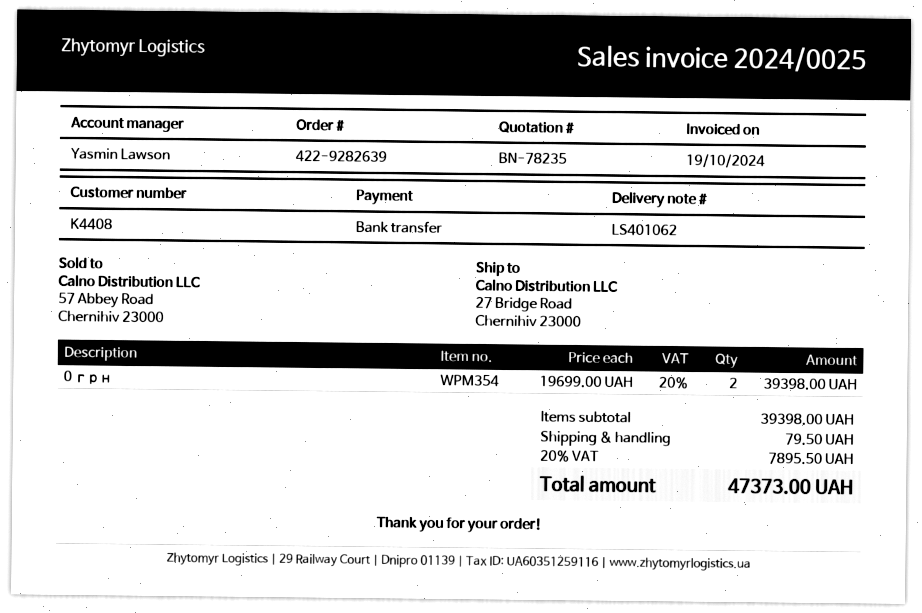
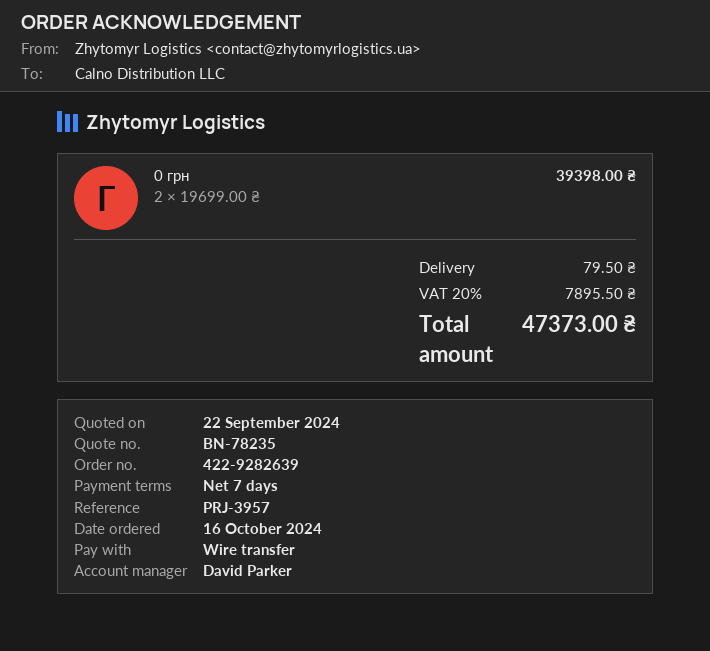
sales rep: Yasmin Lawson -> David Parker

